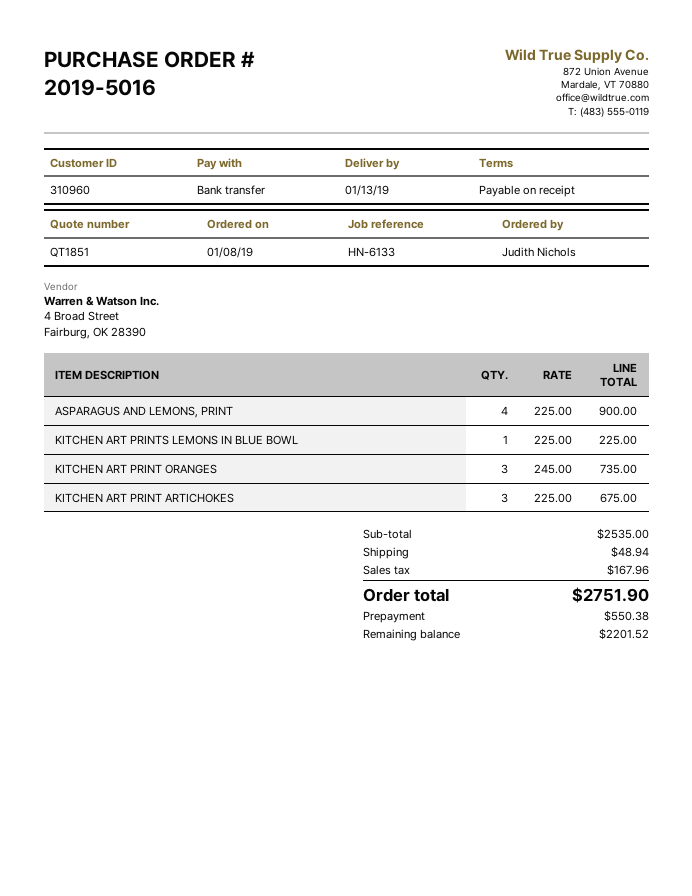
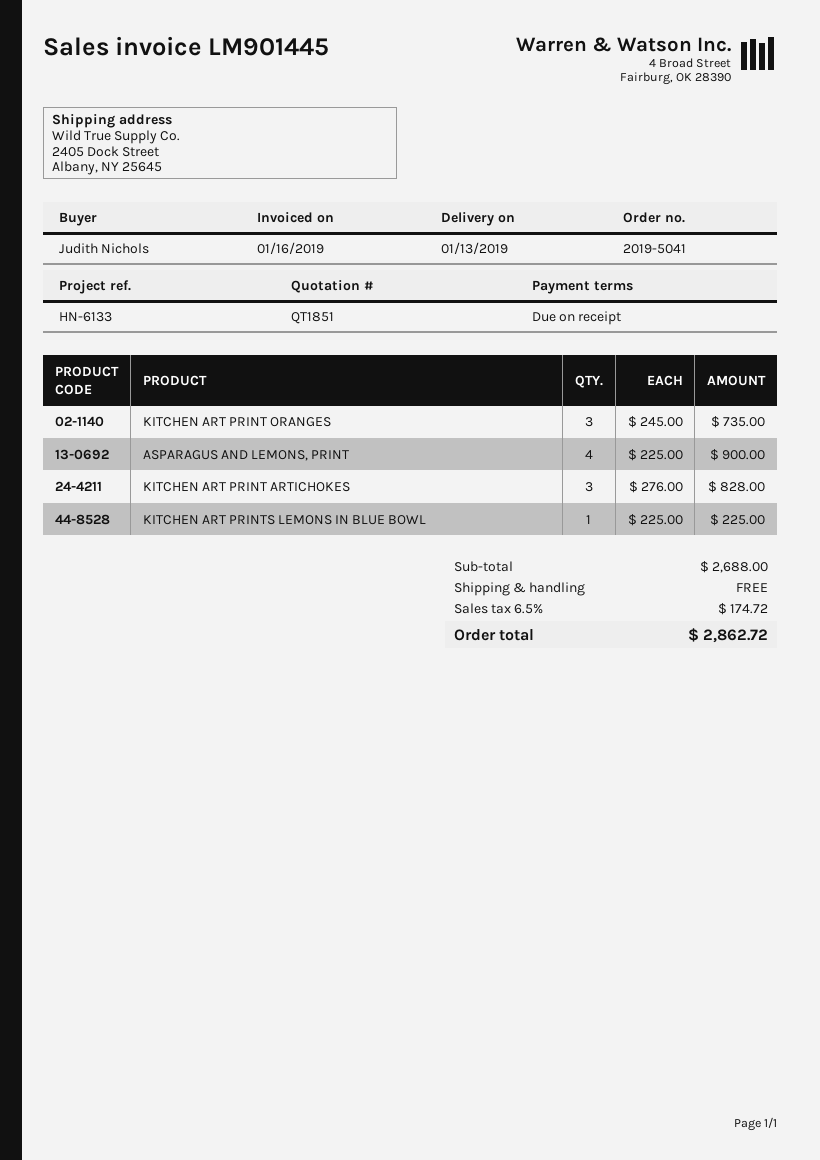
order number: 2019-5016 -> 2019-5041
KITCHEN ART PRINT ARTICHOKES: 3 x 225.00 = 675.00 -> 3 x 276.00 = 828.00
subtotal: 2535.00 -> 2688.00
shipping: 48.94 -> 0.00
tax: 167.96 -> 174.72
total: 2751.90 -> 2862.72

